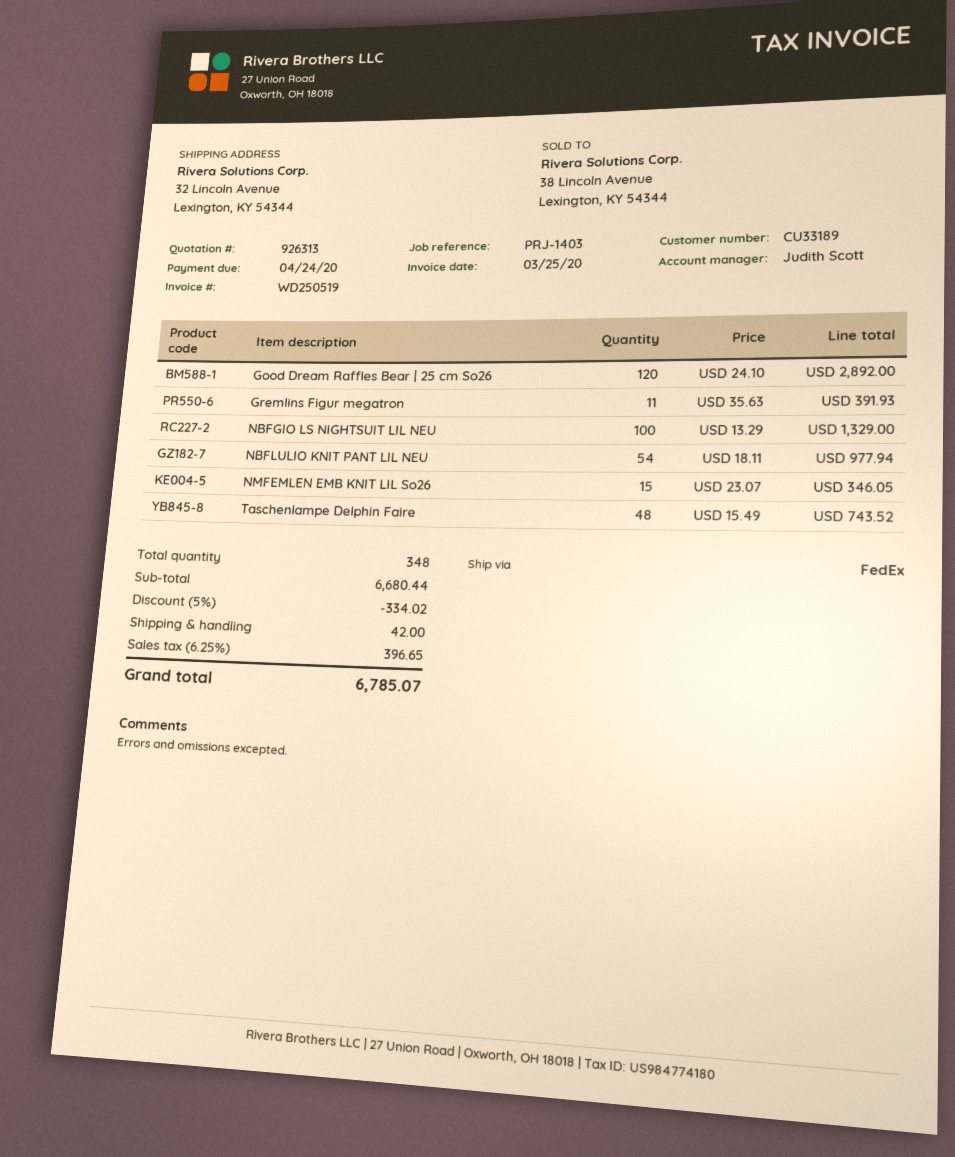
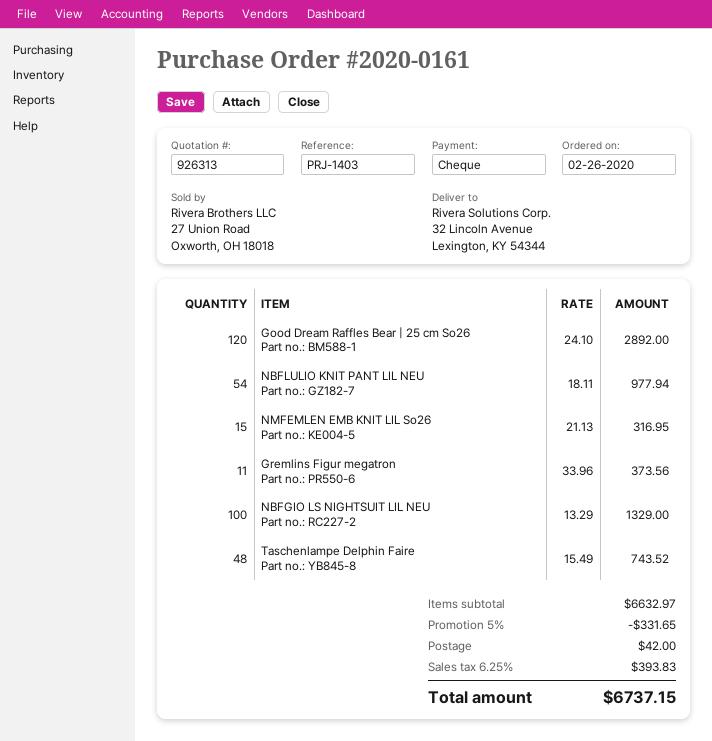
Gremlins Figur megatron: 11 x 35.63 = 391.93 -> 11 x 33.96 = 373.56
NMFEMLEN EMB KNIT LIL So26: 15 x 23.07 = 346.05 -> 15 x 21.13 = 316.95
subtotal: 6680.44 -> 6632.97
discount: 5% = 334.02 -> 5% = 331.65
tax: 6.25% = 396.65 -> 6.25% = 393.83
total: 6785.07 -> 6737.15

